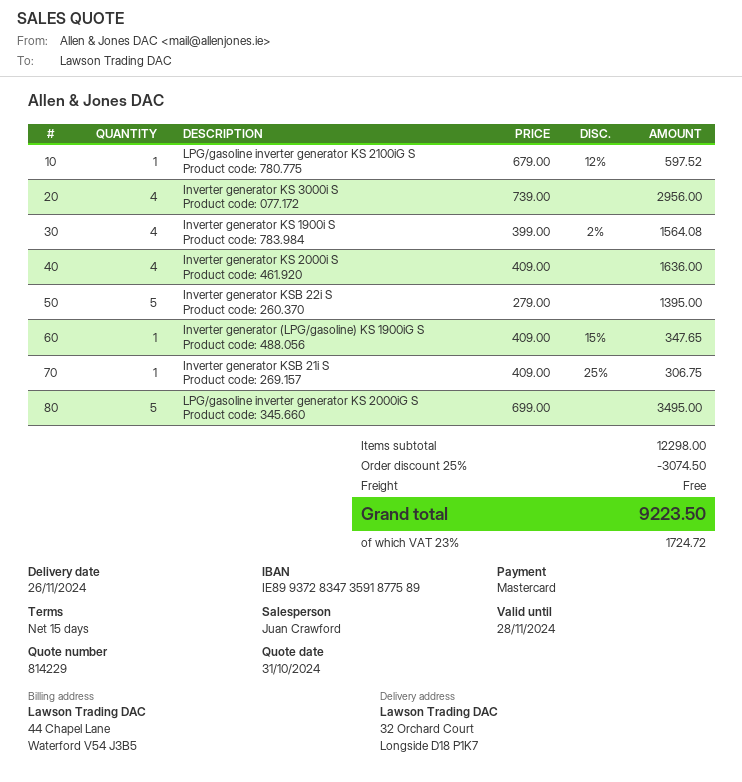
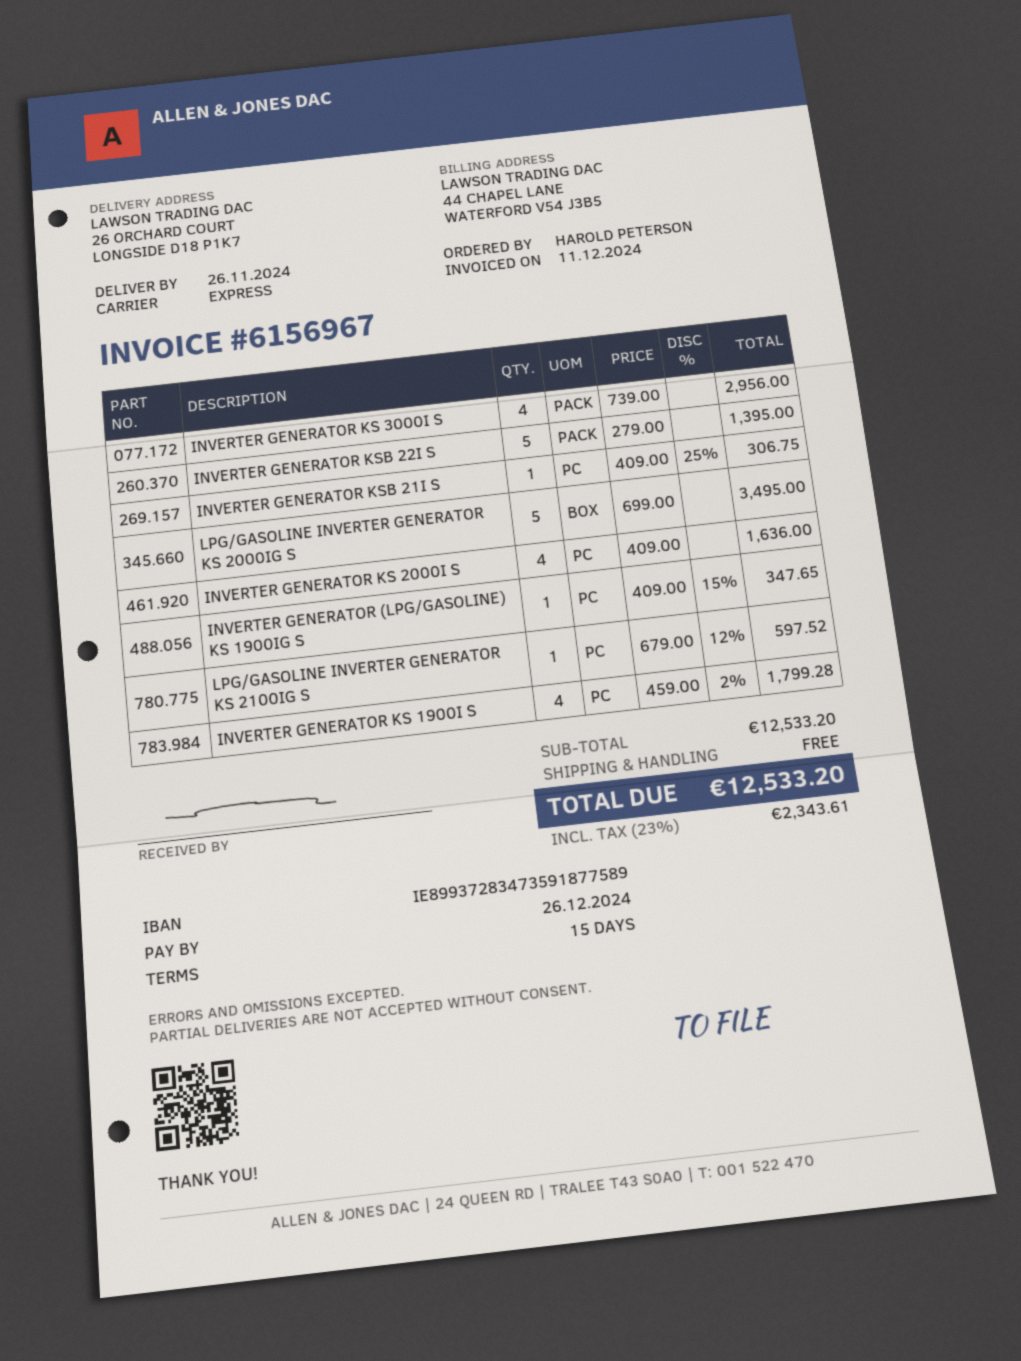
ship to: 32 Orchard Court, Longside D18 P1K7 -> 26 ORCHARD COURT, LONGSIDE D18 P1K7
Inverter generator KS 1900i S: 4 x 399.00 - 2% = 1564.08 -> 4 x 459.00 - 2% = 1799.28
subtotal: 12298.00 -> 12533.20
discount: 25% = 3074.50 -> none
tax: 23% = 1724.72 -> 23% = 2343.61
total: 9223.50 -> 12533.20

